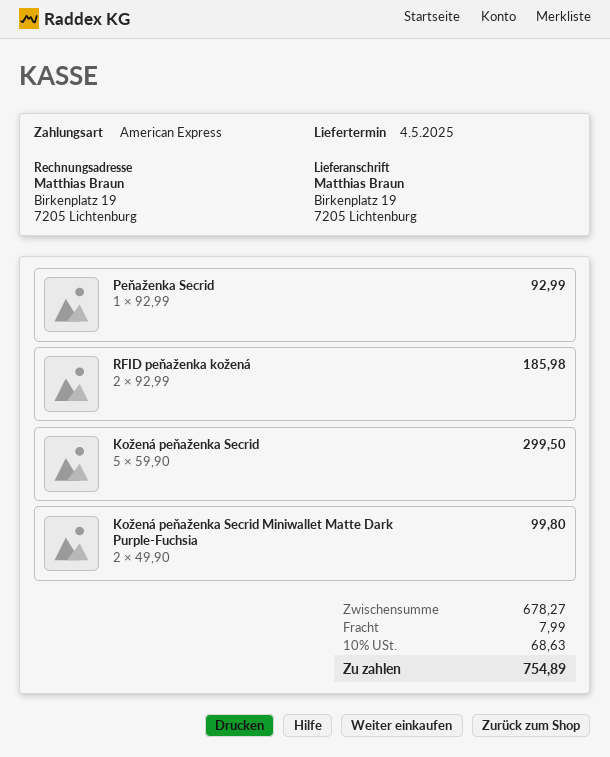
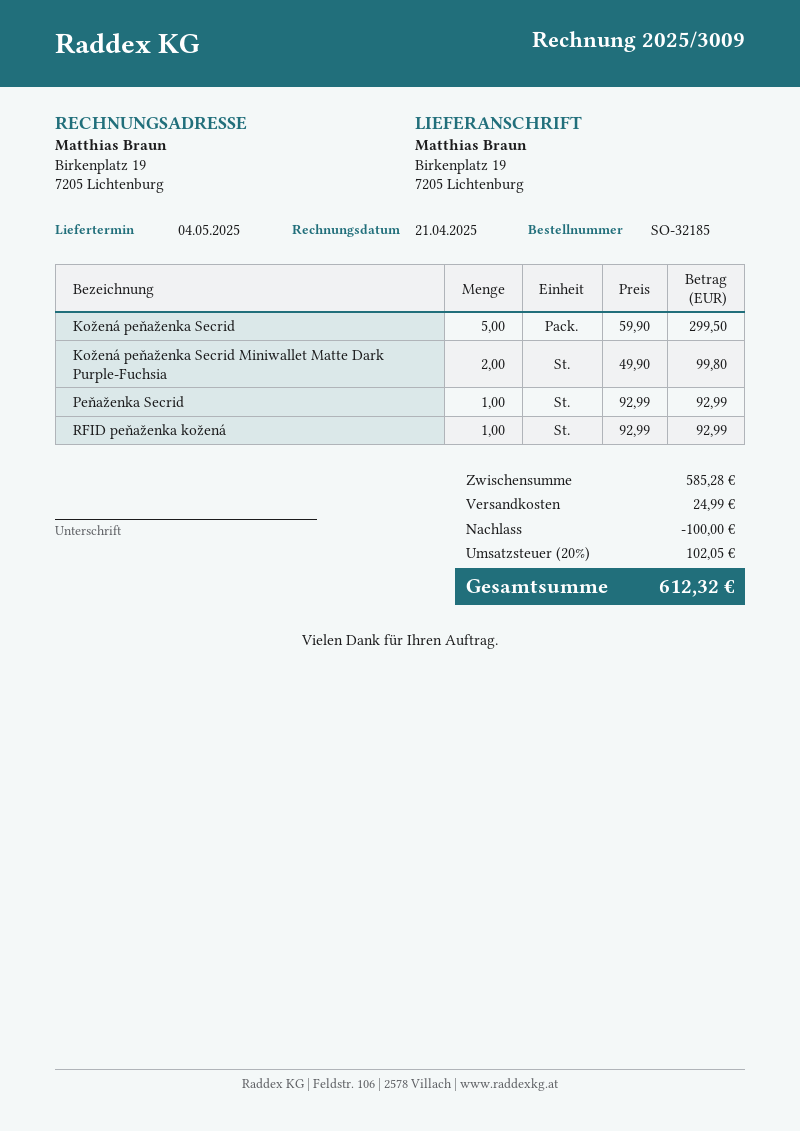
RFID peňaženka kožená: 2 x 92.99 = 185.98 -> 1 x 92.99 = 92.99
subtotal: 678.27 -> 585.28
discount: none -> 100.00
shipping: 7.99 -> 24.99
tax: 10% = 68.63 -> 20% = 102.05
total: 754.89 -> 612.32

